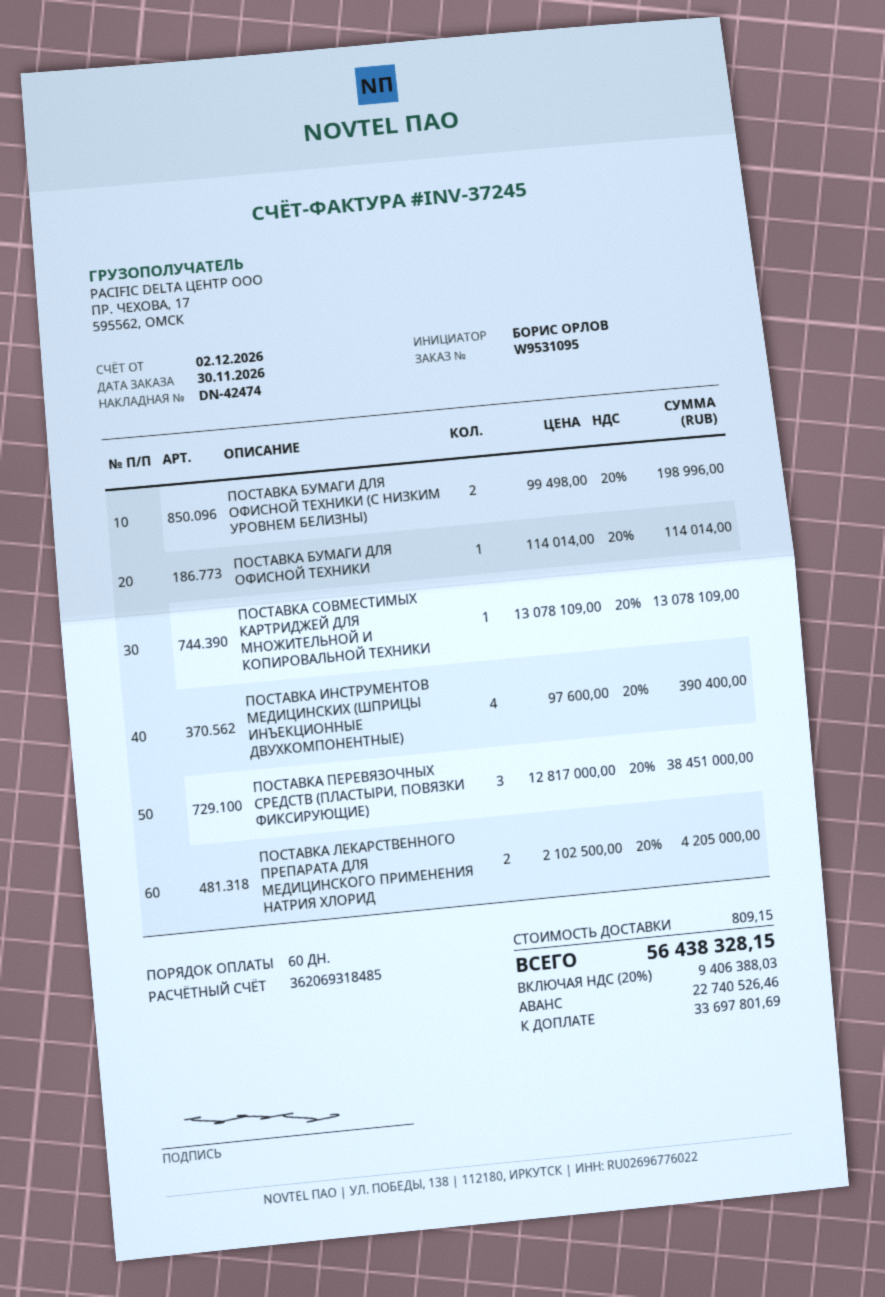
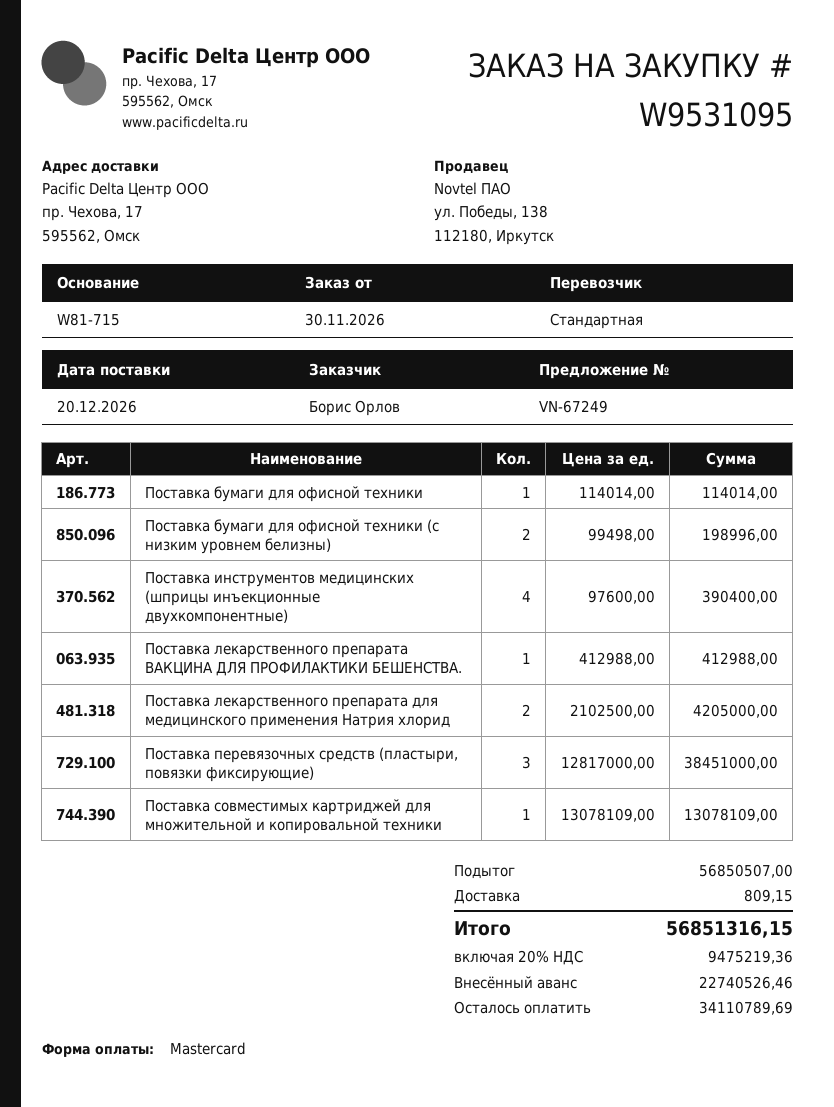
Поставка лекарственного препарата ВАКЦИНА ДЛЯ ПРОФИЛАКТИКИ БЕШЕНСТВА.: none -> 1 x 412988.00 = 412988.00
tax: 20% = 9406388.03 -> 20% = 9475219.36
total: 56438328.15 -> 56851316.15
balance: 33697801.69 -> 34110789.69

